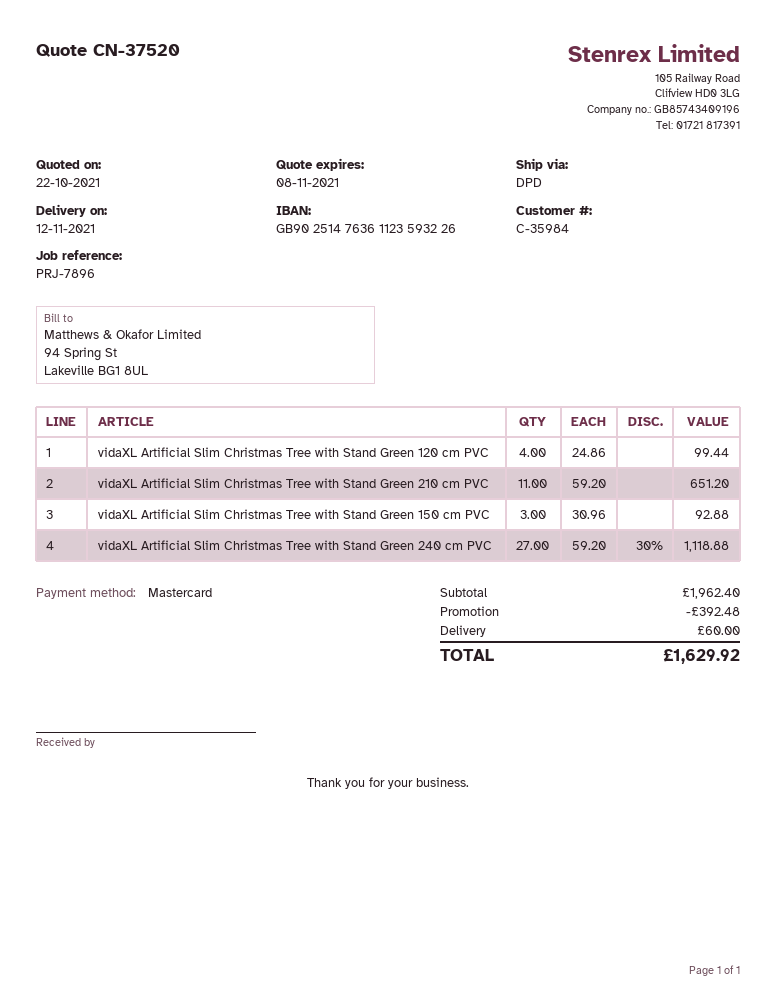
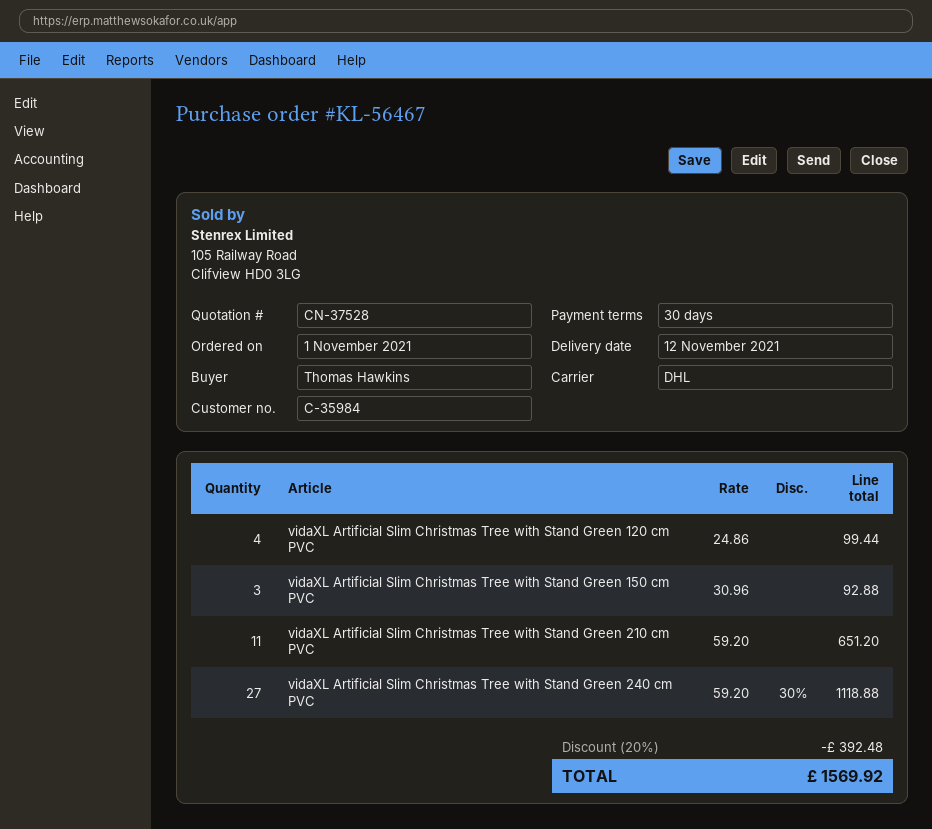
quote number: CN-37520 -> CN-37528
shipping method: DPD -> DHL
shipping: 60.00 -> none
total: 1629.92 -> 1569.92

